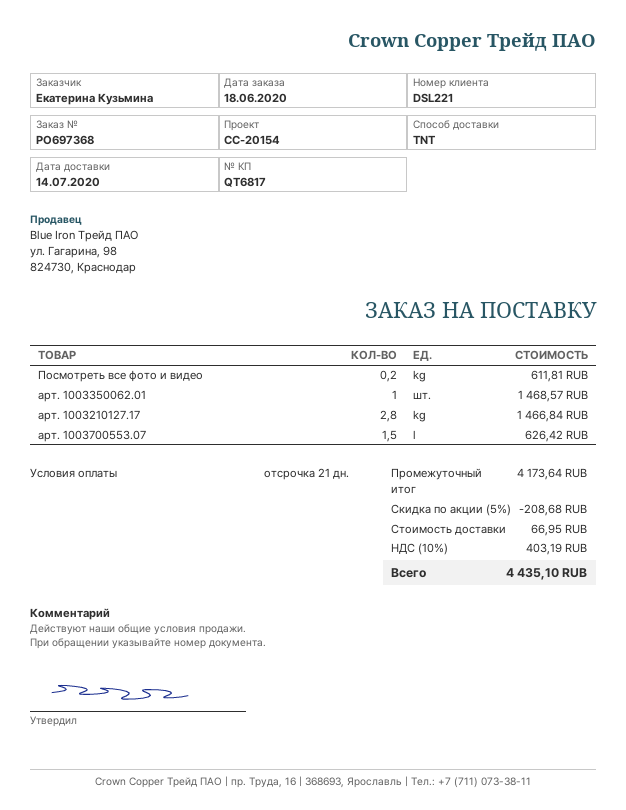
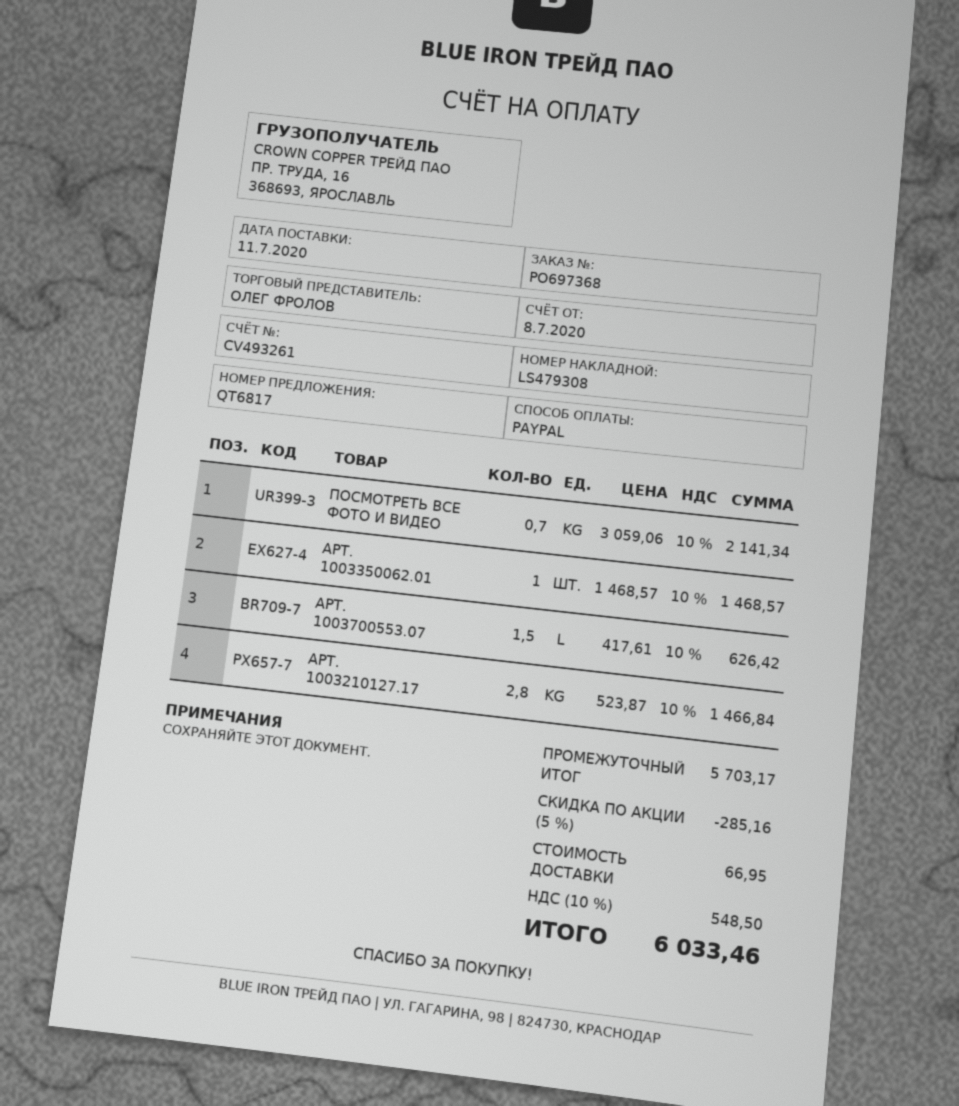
delivery date: 2020-07-14 -> 2020-07-11
Посмотреть все фото и видео: 0.2 for 611.81 -> 0.7 for 2141.34
subtotal: 4173.64 -> 5703.17
discount: 5% = 208.68 -> 5% = 285.16
tax: 10% = 403.19 -> 10% = 548.50
total: 4435.10 -> 6033.46

